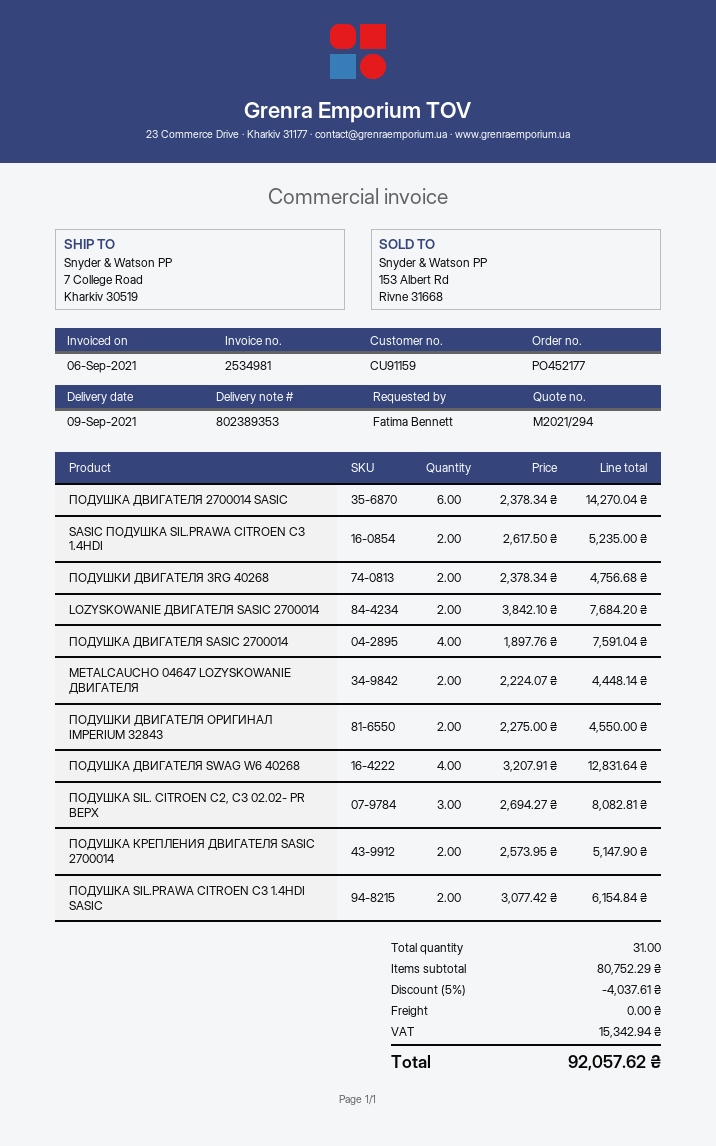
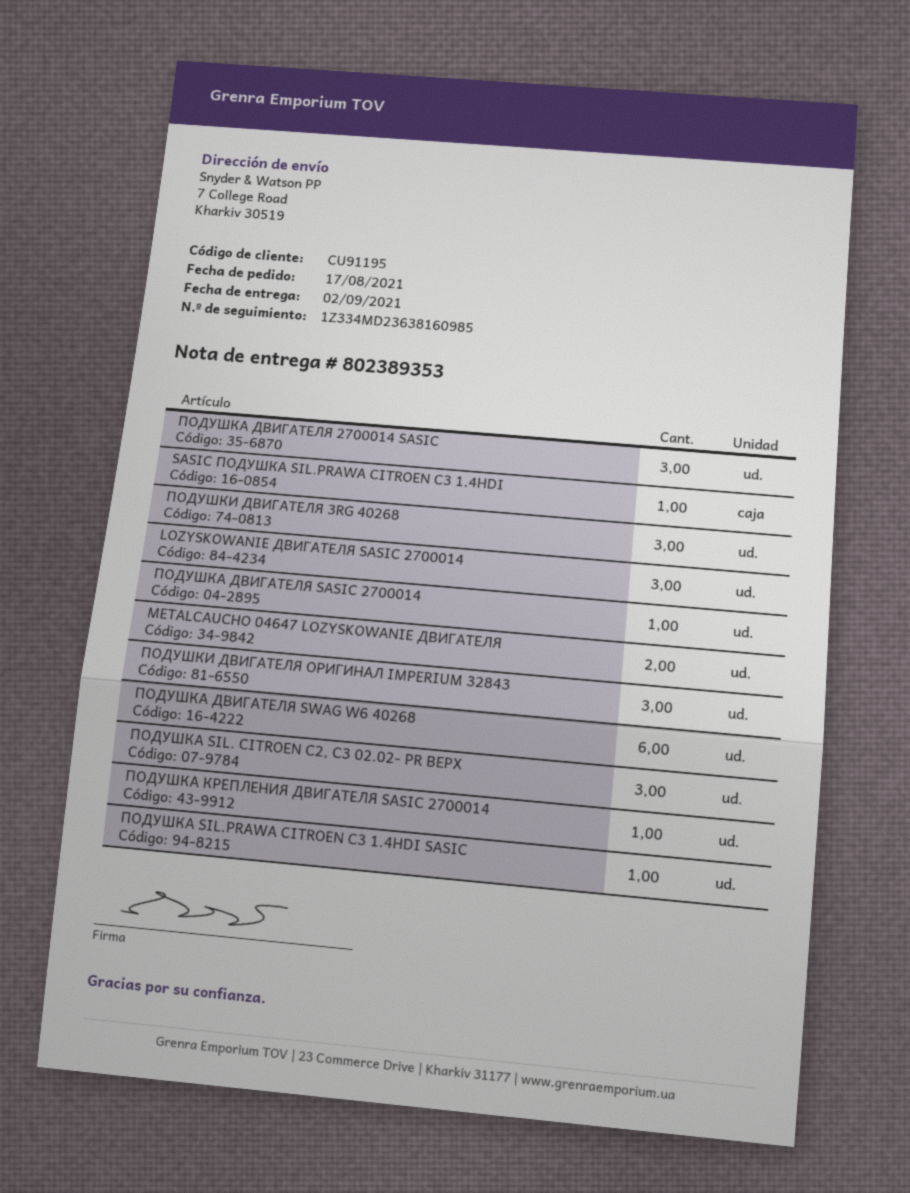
delivery date: 2021-09-09 -> 2021-09-02
customer number: CU91159 -> CU91195
ПОДУШКА ДВИГАТЕЛЯ 2700014 SASIC: 6 -> 3
SASIC ПОДУШКА SIL.PRAWA CITROEN C3 1.4HDI: 2 -> 1
ПОДУШКИ ДВИГАТЕЛЯ 3RG 40268: 2 -> 3
LOZYSKOWANIE ДВИГАТЕЛЯ SASIC 2700014: 2 -> 3
ПОДУШКА ДВИГАТЕЛЯ SASIC 2700014: 4 -> 1
ПОДУШКИ ДВИГАТЕЛЯ ОРИГИНАЛ IMPERIUM 32843: 2 -> 3
ПОДУШКА ДВИГАТЕЛЯ SWAG W6 40268: 4 -> 6
ПОДУШКА КРЕПЛЕНИЯ ДВИГАТЕЛЯ SASIC 2700014: 2 -> 1
ПОДУШКА SIL.PRAWA CITROEN C3 1.4HDI SASIC: 2 -> 1

